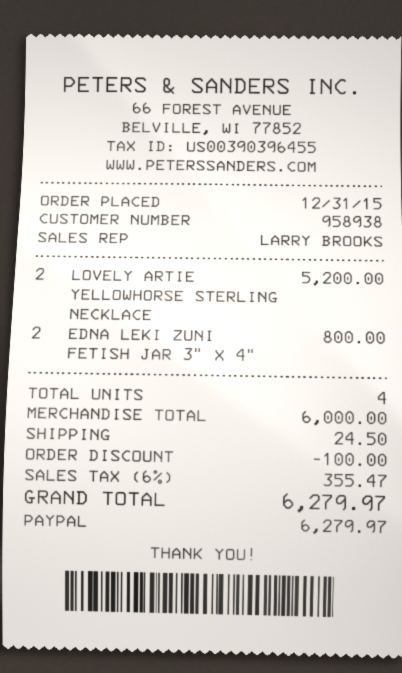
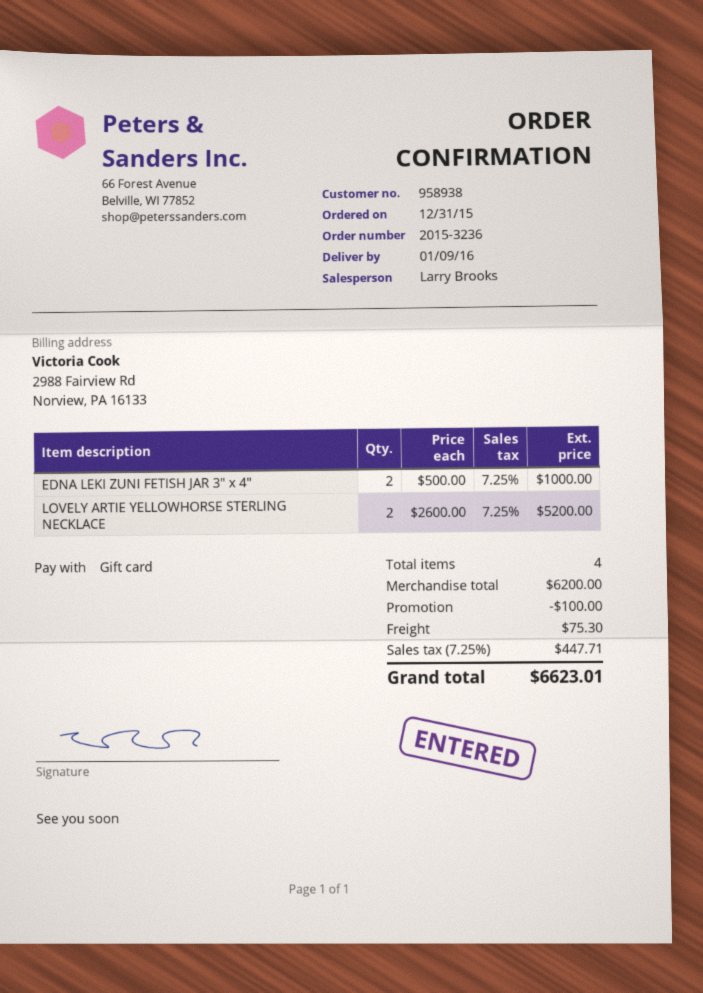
payment method: PayPal -> gift card
EDNA LEKI ZUNI FETISH JAR 3" X 4": 2 for 800.00 -> 2 for 1000.00
subtotal: 6000.00 -> 6200.00
shipping: 24.50 -> 75.30
tax: 6% = 355.47 -> 7.25% = 447.71
total: 6279.97 -> 6623.01

